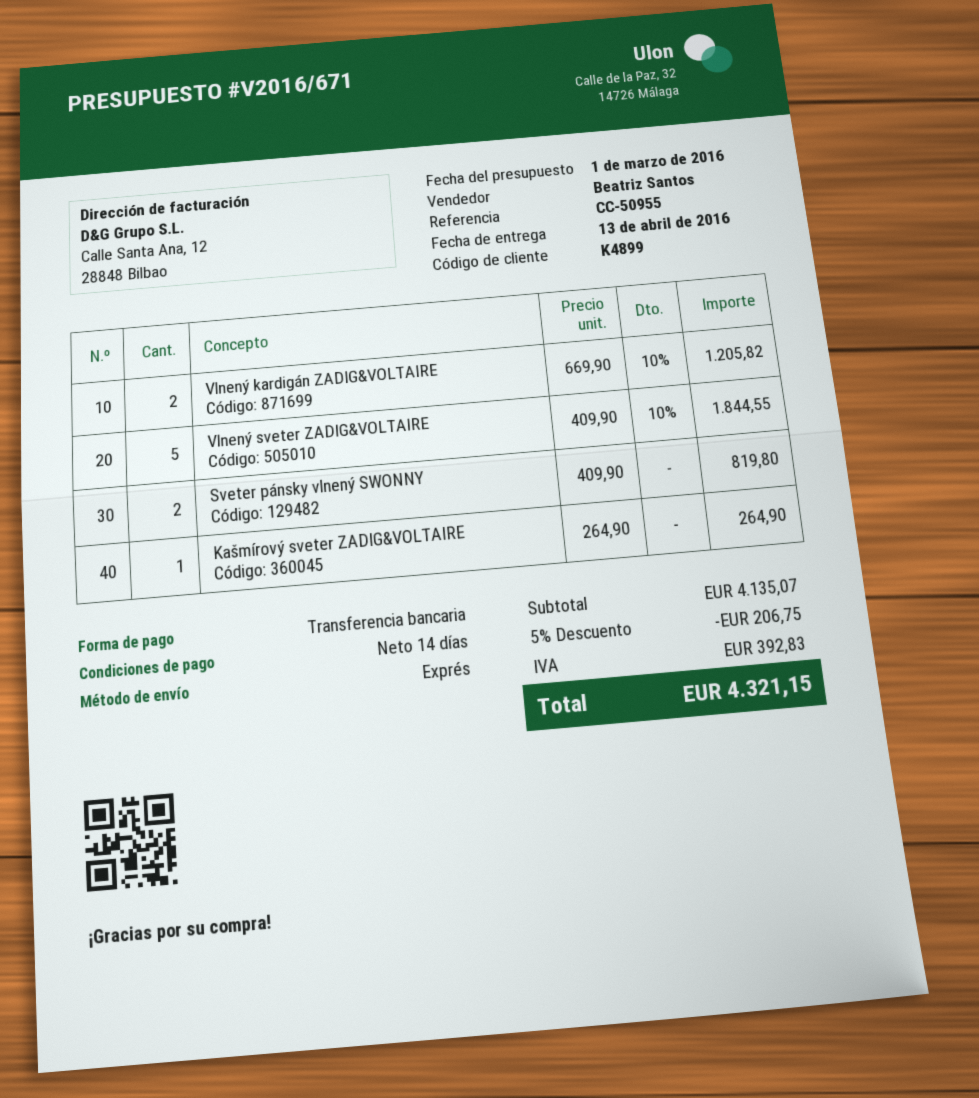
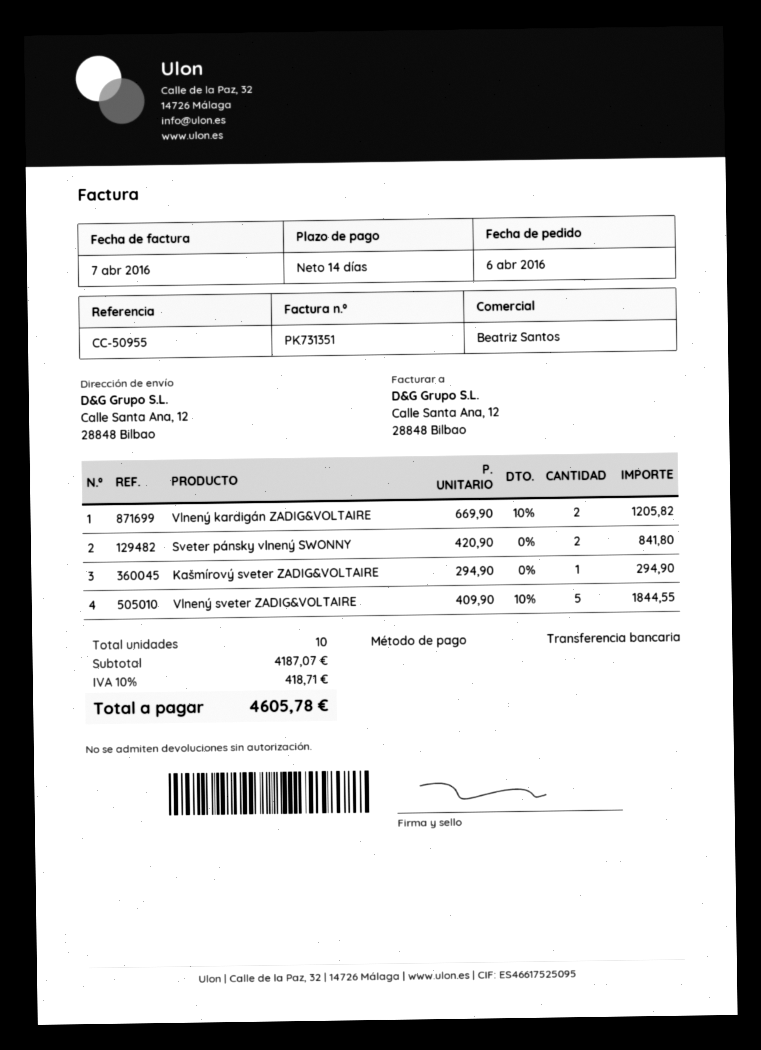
Sveter pánsky vlnený SWONNY: 2 x 409.90 = 819.80 -> 2 x 420.90 = 841.80
Kašmírový sveter ZADIG&VOLTAIRE: 1 x 264.90 = 264.90 -> 1 x 294.90 = 294.90
subtotal: 4135.07 -> 4187.07
discount: 5% = 206.75 -> none
tax: 392.83 -> 418.71
total: 4321.15 -> 4605.78

